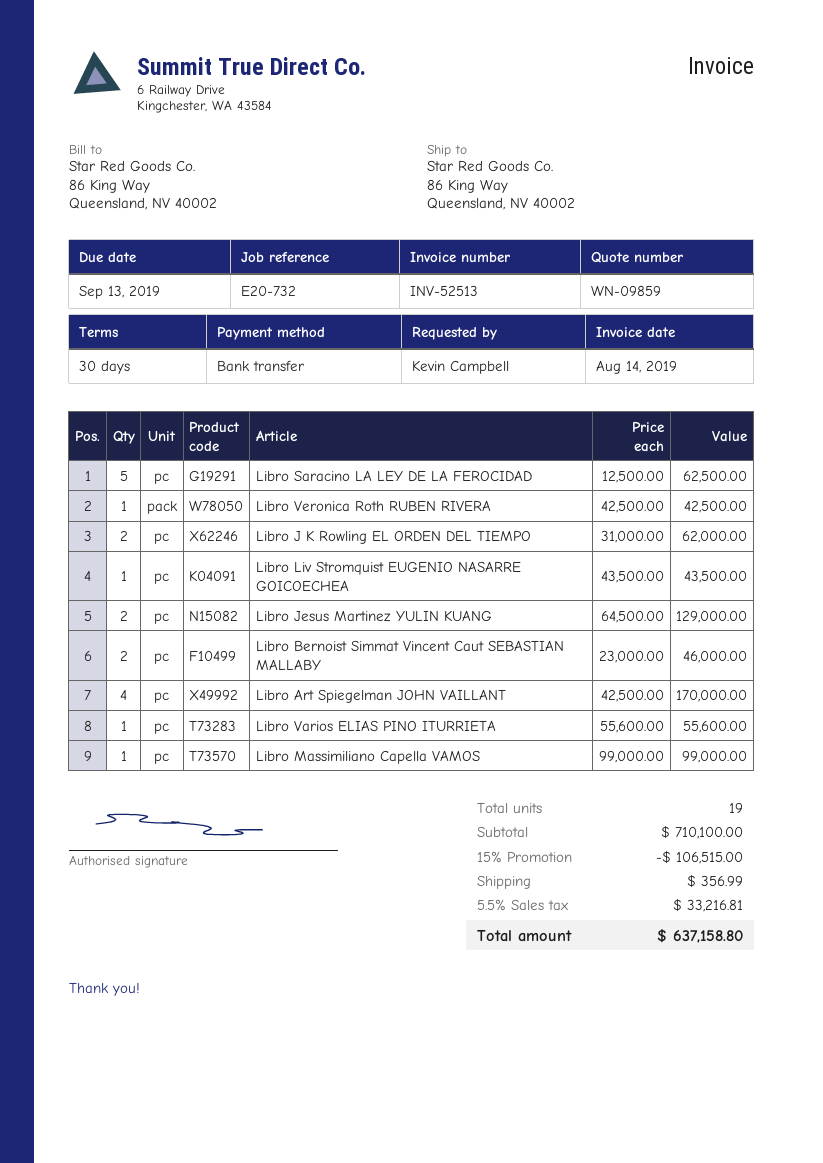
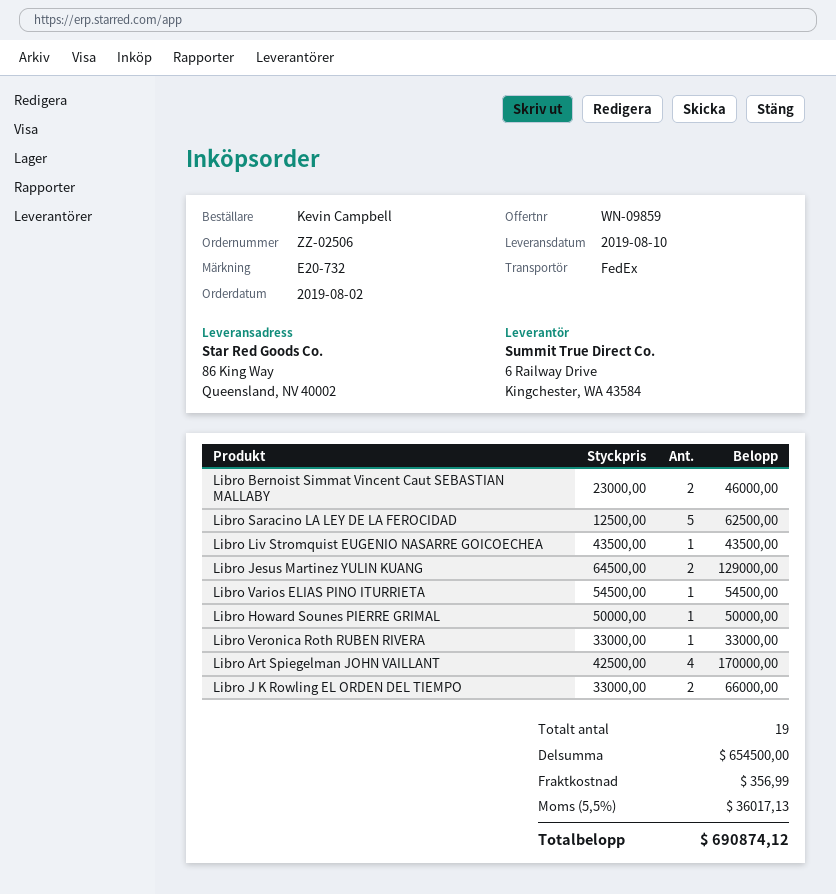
Libro Veronica Roth RUBEN RIVERA: 1 x 42500.00 = 42500.00 -> 1 x 33000.00 = 33000.00
Libro J K Rowling EL ORDEN DEL TIEMPO: 2 x 31000.00 = 62000.00 -> 2 x 33000.00 = 66000.00
Libro Varios ELIAS PINO ITURRIETA: 1 x 55600.00 = 55600.00 -> 1 x 54500.00 = 54500.00
Libro Massimiliano Capella VAMOS: 1 x 99000.00 = 99000.00 -> none
Libro Howard Sounes PIERRE GRIMAL: none -> 1 x 50000.00 = 50000.00
subtotal: 710100.00 -> 654500.00
discount: 15% = 106515.00 -> none
tax: 5.5% = 33216.81 -> 5.5% = 36017.13
total: 637158.80 -> 690874.12

